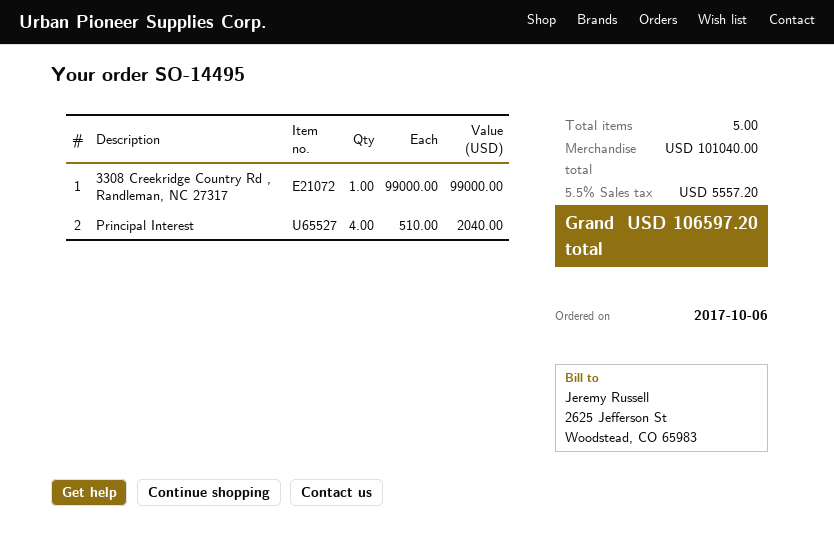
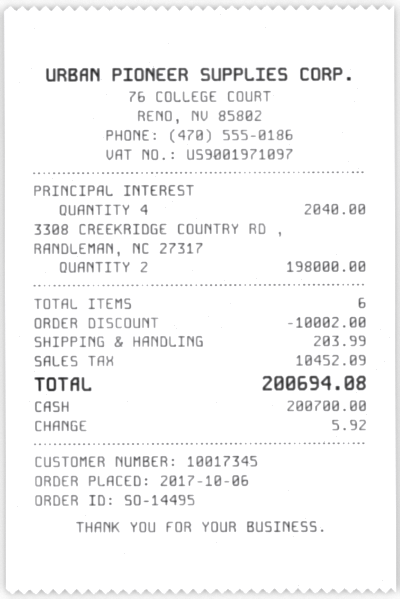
3308 Creekridge Country Rd , Randleman, NC 27317: 1 for 99000.00 -> 2 for 198000.00
total quantity: 5 -> 6
discount: none -> 10002.00
shipping: none -> 203.99
tax: 5557.20 -> 10452.09
total: 106597.20 -> 200694.08

